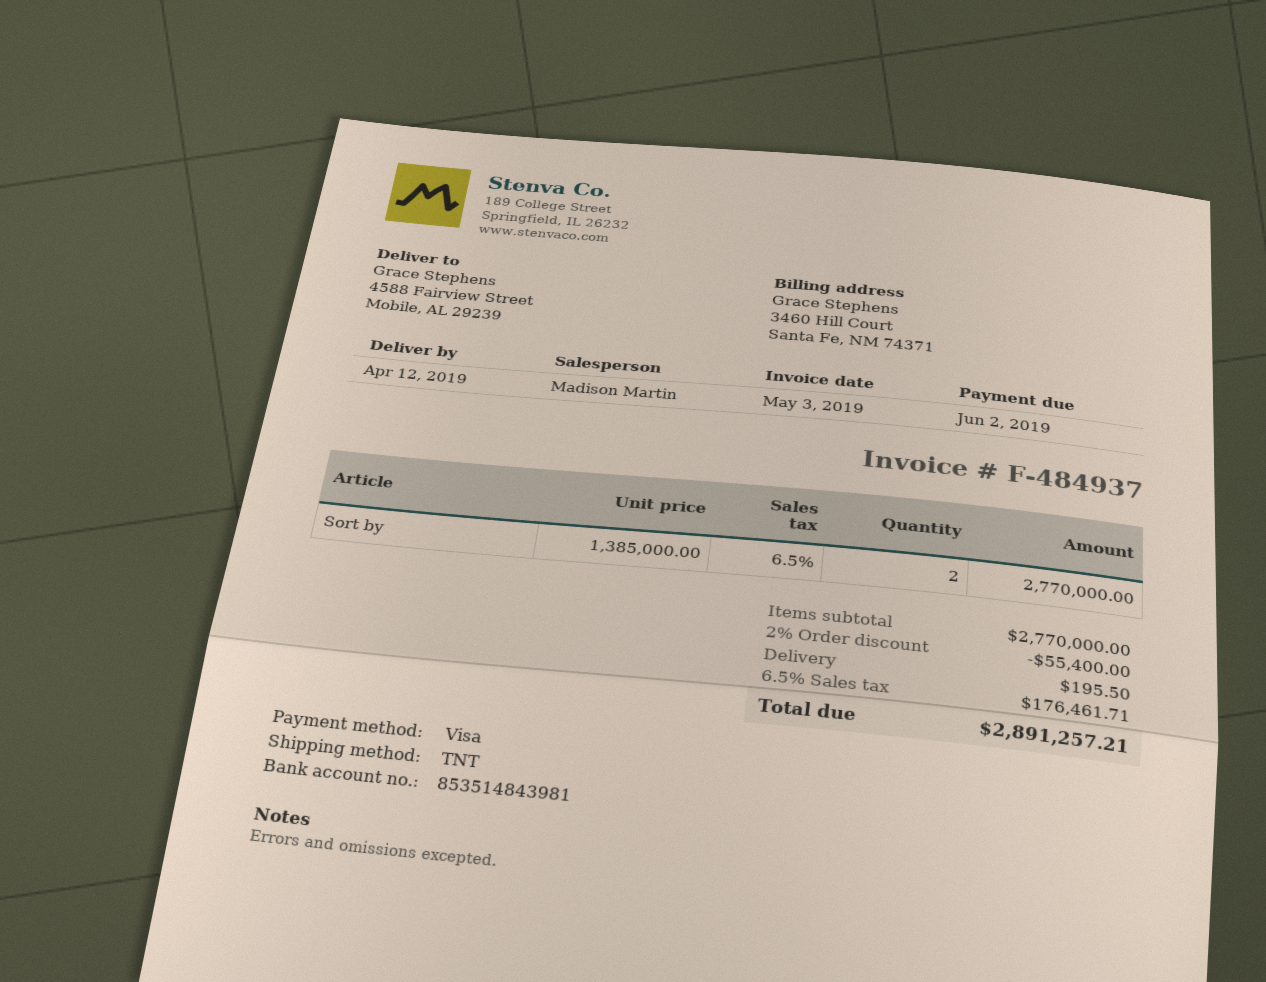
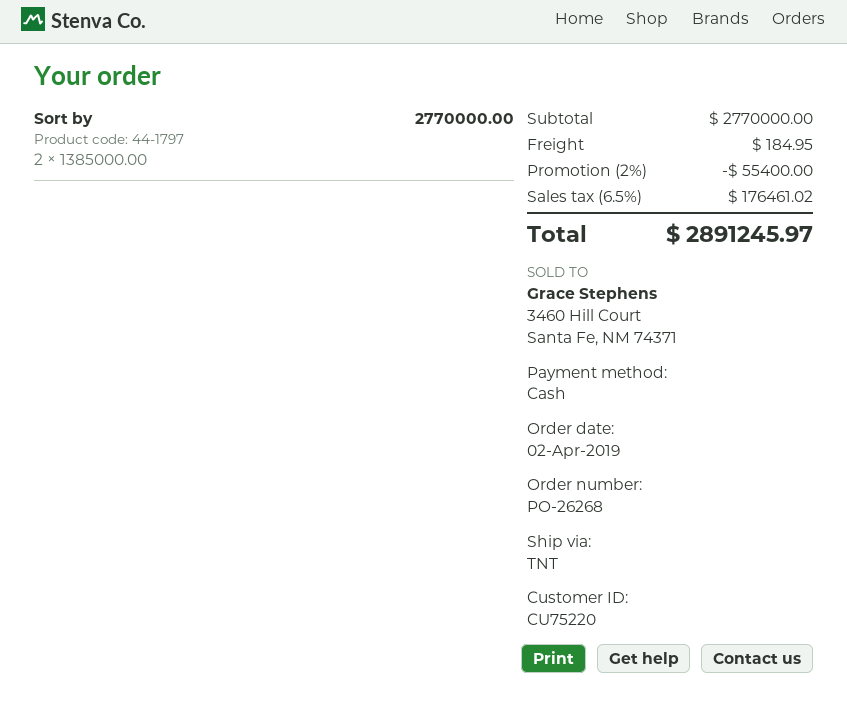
payment method: Visa -> cash
shipping: 195.50 -> 184.95
tax: 6.5% = 176461.71 -> 6.5% = 176461.02
total: 2891257.21 -> 2891245.97

